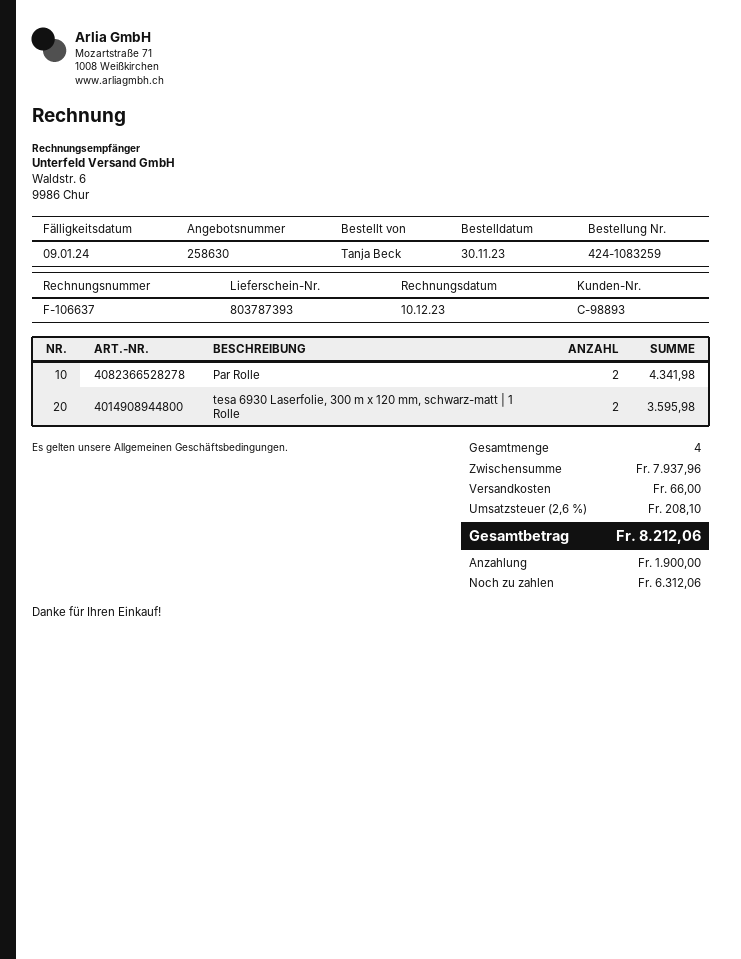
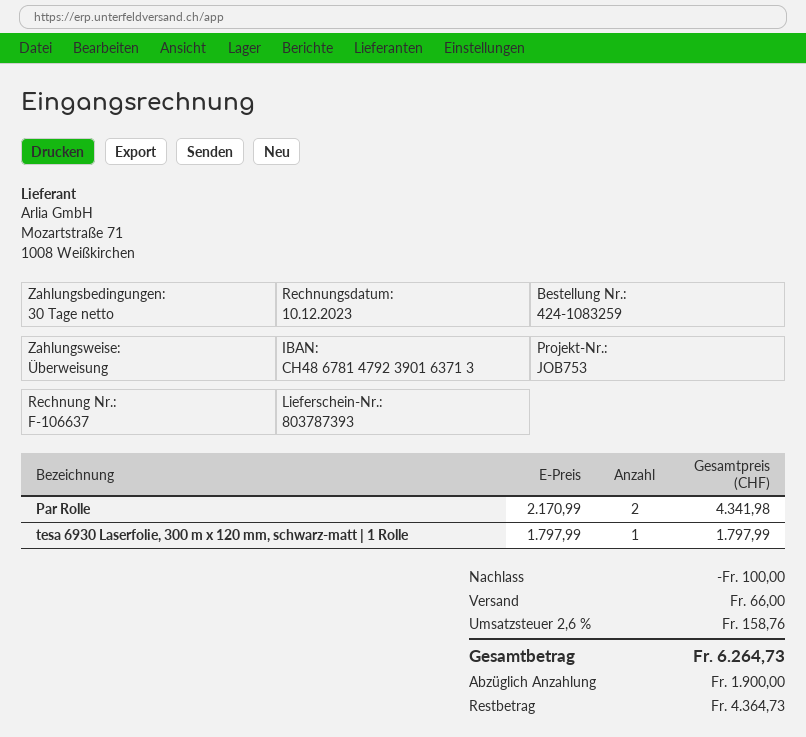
tesa 6930 Laserfolie, 300 m x 120 mm, schwarz-matt | 1 Rolle: 2 for 3595.98 -> 1 for 1797.99
discount: none -> 100.00
tax: 2.6% = 208.10 -> 2.6% = 158.76
total: 8212.06 -> 6264.73
balance: 6312.06 -> 4364.73

